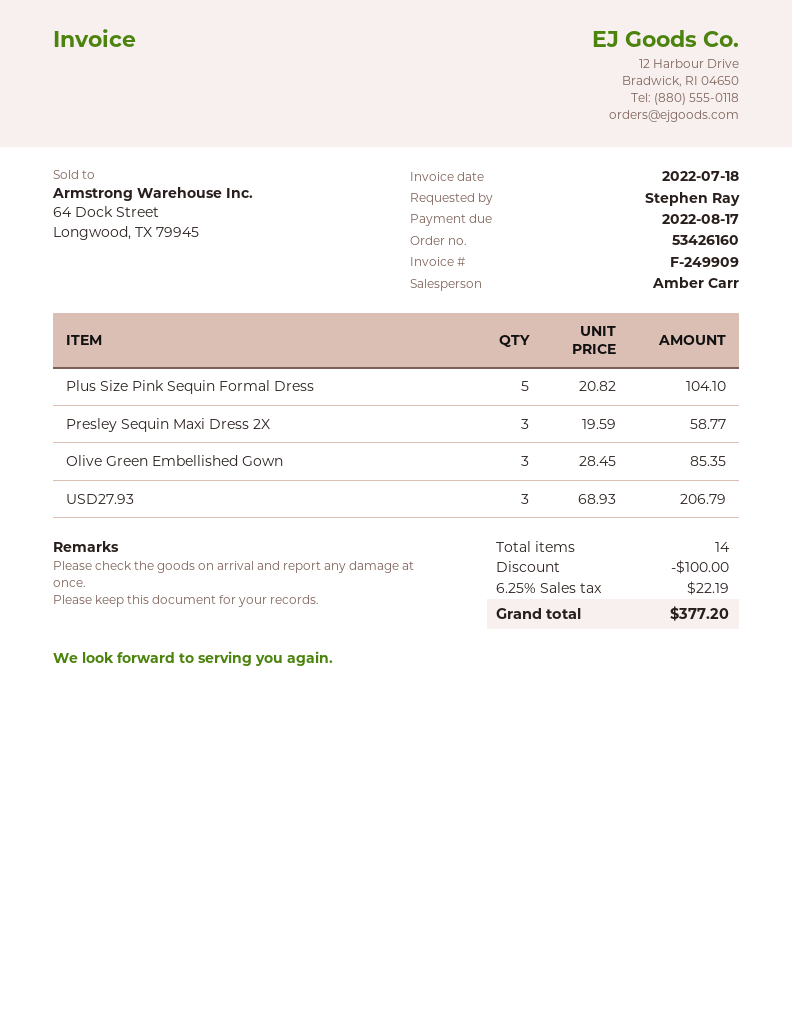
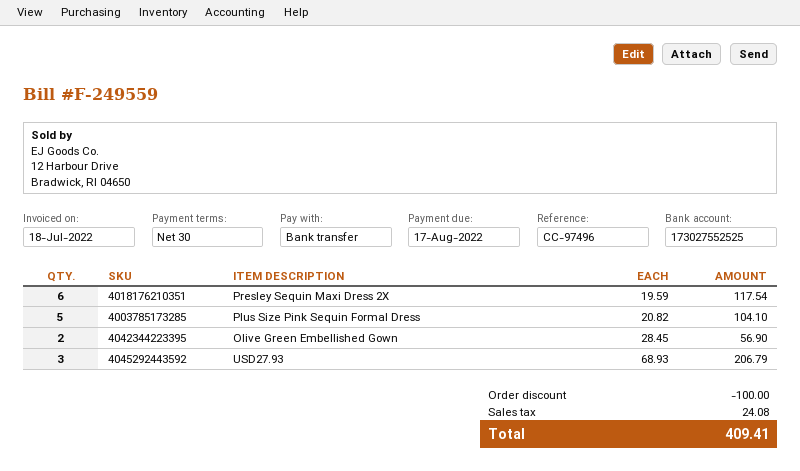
invoice number: F-249909 -> F-249559
Presley Sequin Maxi Dress 2X: 3 x 19.59 = 58.77 -> 6 x 19.59 = 117.54
Olive Green Embellished Gown: 3 x 28.45 = 85.35 -> 2 x 28.45 = 56.90
tax: 22.19 -> 24.08
total: 377.20 -> 409.41

